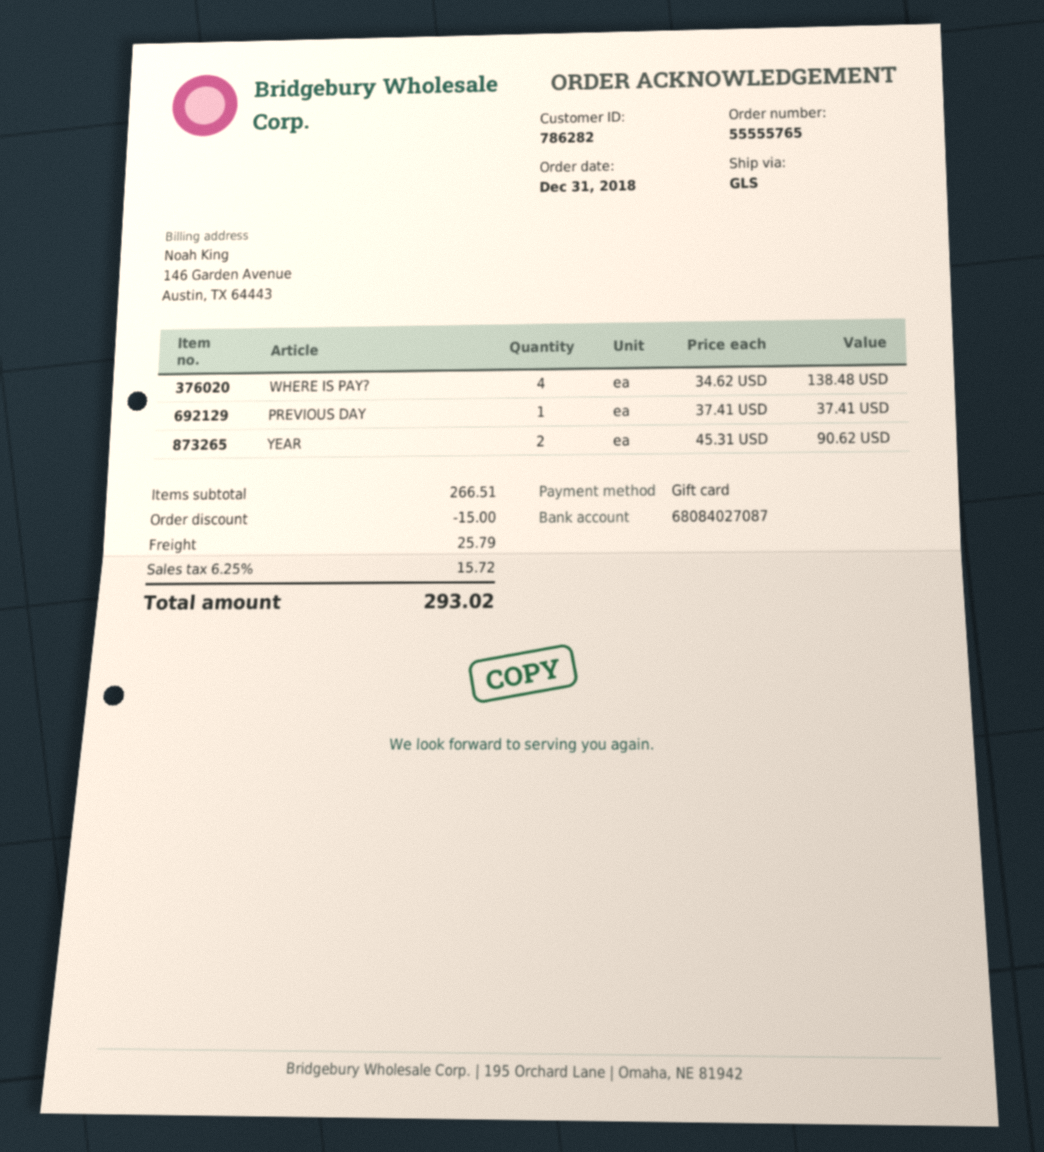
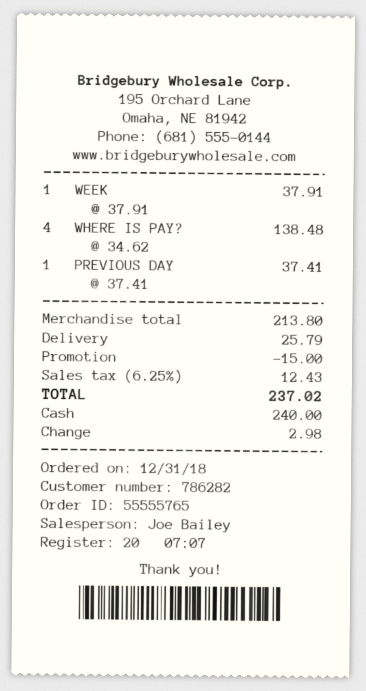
payment method: gift card -> cash
YEAR: 2 x 45.31 = 90.62 -> none
WEEK: none -> 1 x 37.91 = 37.91
subtotal: 266.51 -> 213.80
tax: 6.25% = 15.72 -> 6.25% = 12.43
total: 293.02 -> 237.02

